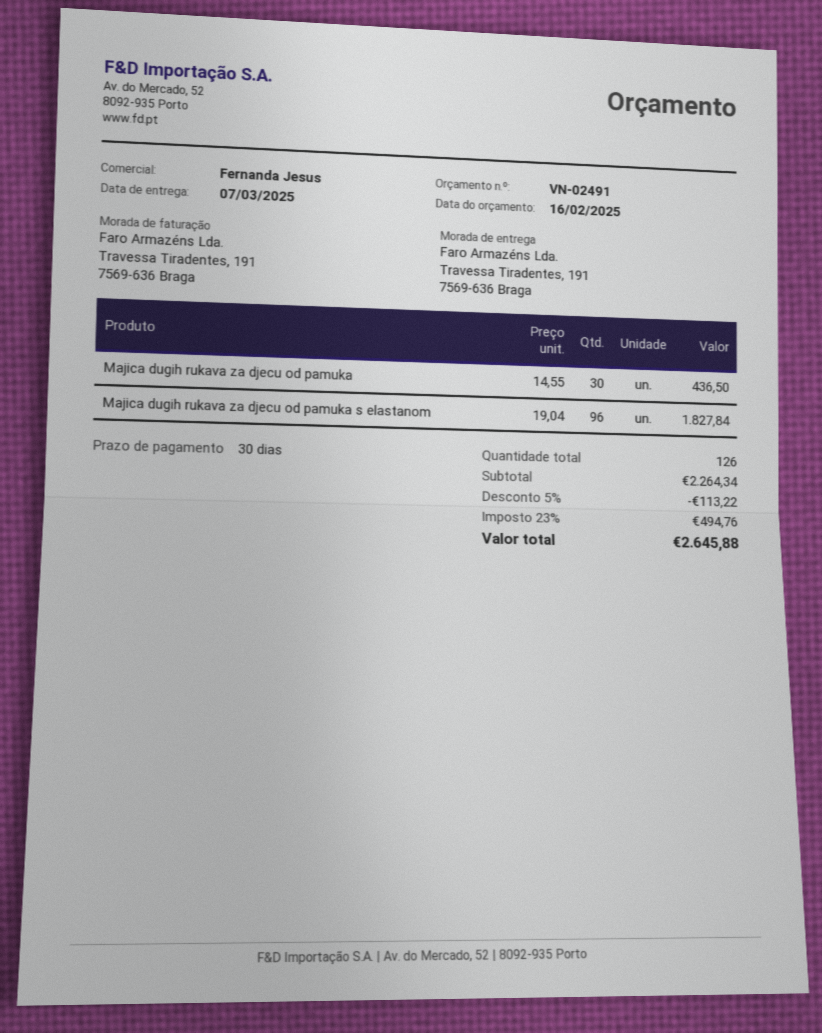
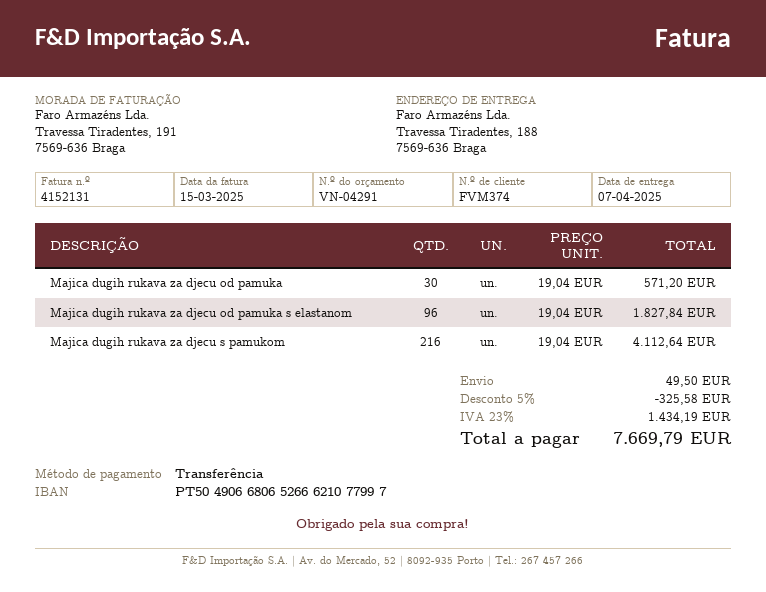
quote number: VN-02491 -> VN-04291
delivery date: 2025-03-07 -> 2025-04-07
ship to: Travessa Tiradentes, 191, 7569-636 Braga -> Travessa Tiradentes, 188, 7569-636 Braga
Majica dugih rukava za djecu od pamuka: 30 x 14.55 = 436.50 -> 30 x 19.04 = 571.20
Majica dugih rukava za djecu s pamukom: none -> 216 x 19.04 = 4112.64
discount: 5% = 113.22 -> 5% = 325.58
shipping: none -> 49.50
tax: 23% = 494.76 -> 23% = 1434.19
total: 2645.88 -> 7669.79

